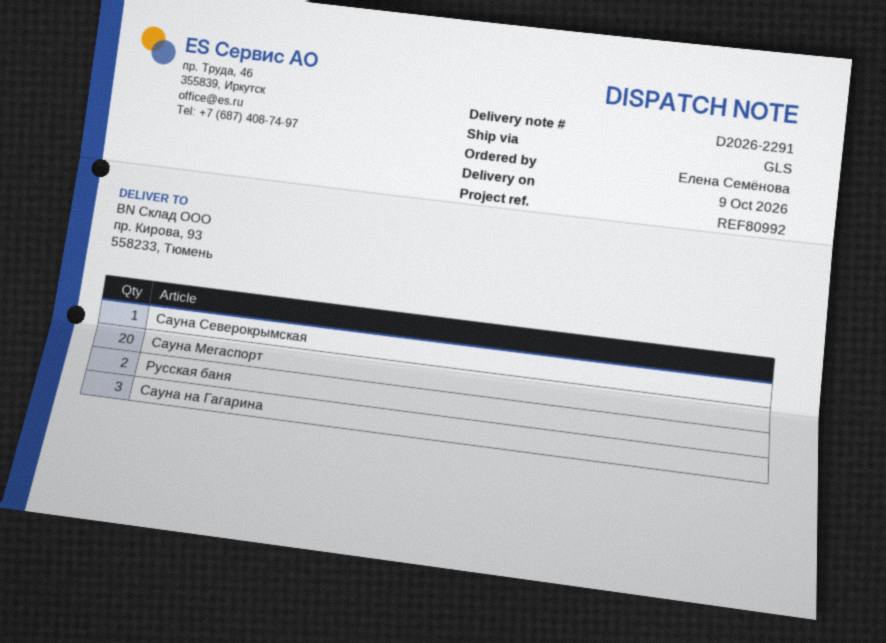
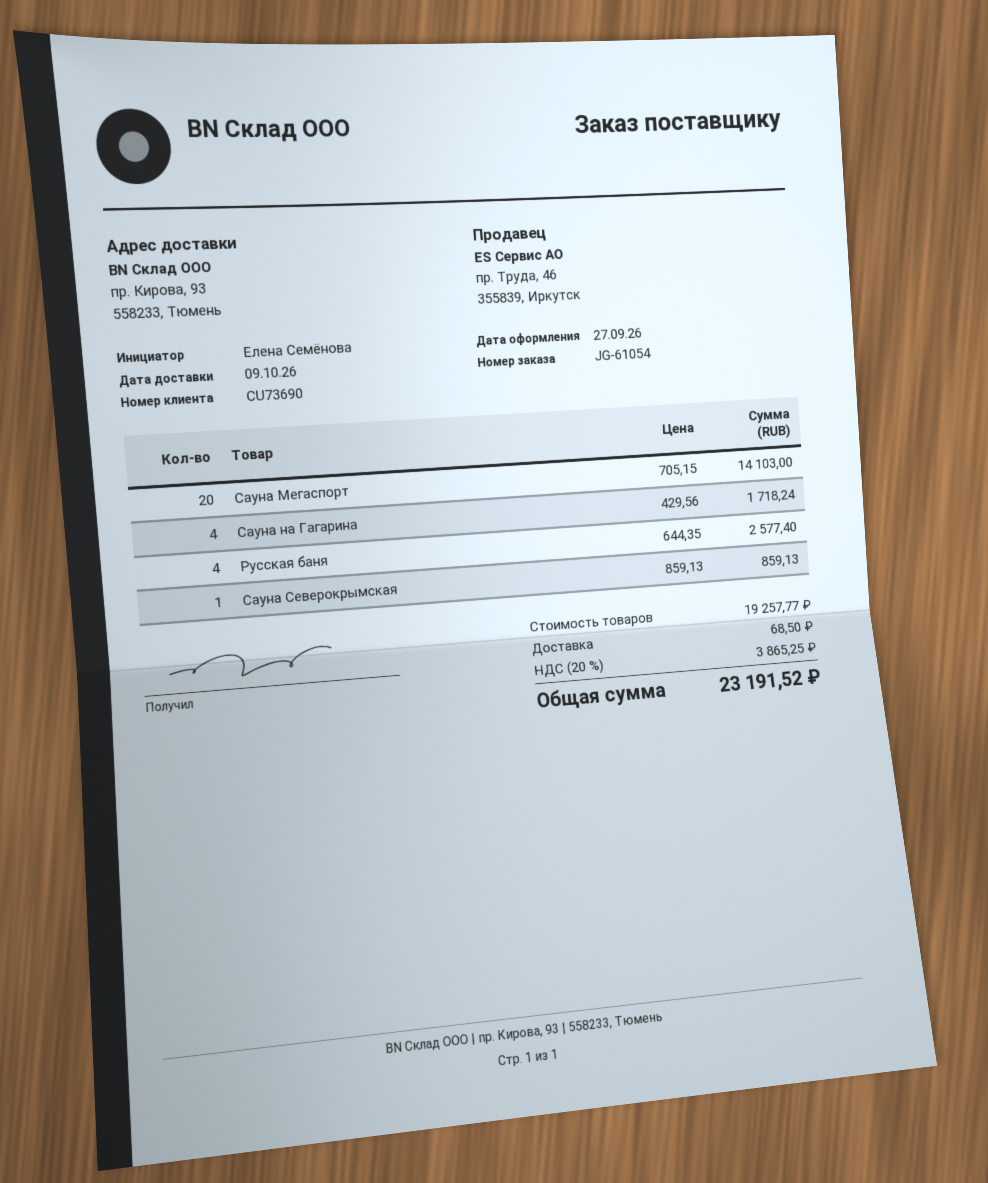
Русская баня: 2 -> 4
Сауна на Гагарина: 3 -> 4

